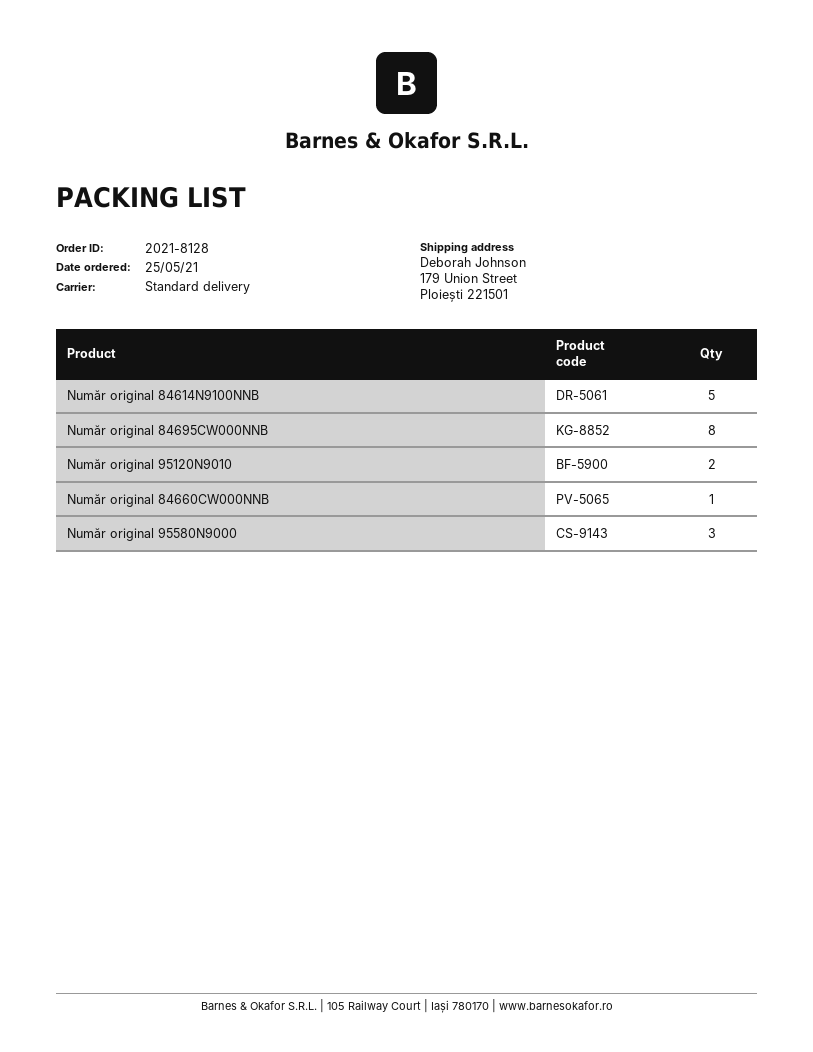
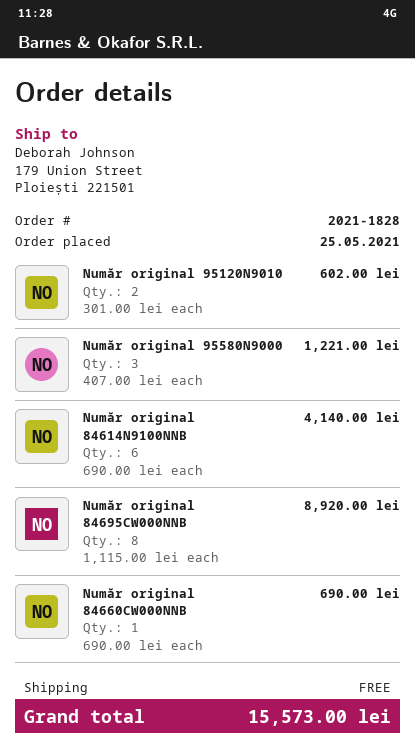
order number: 2021-8128 -> 2021-1828
Număr original 84614N9100NNB: 5 -> 6

